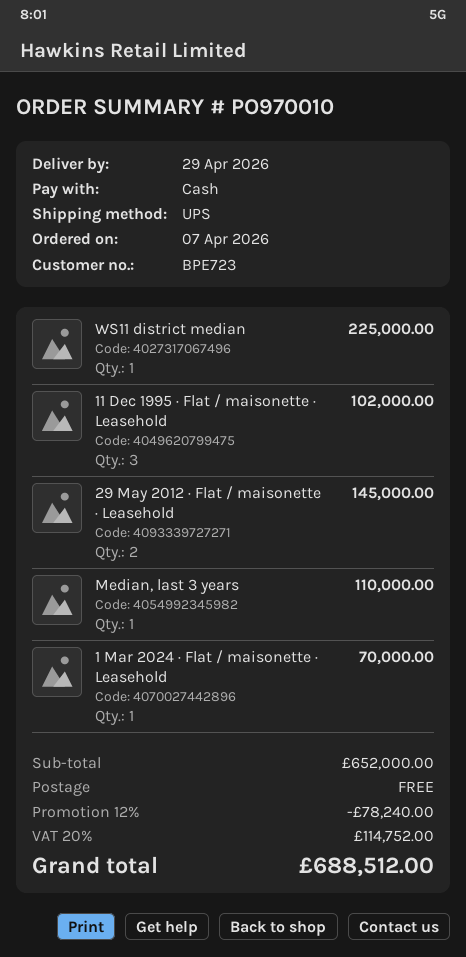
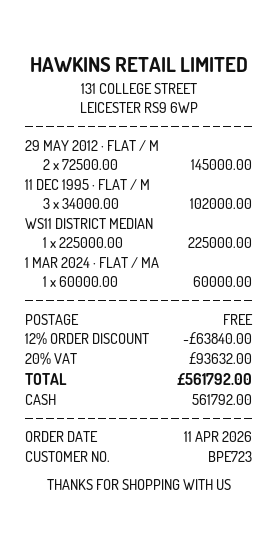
order date: 2026-04-07 -> 2026-04-11
Median, last 3 years: 1 for 110000.00 -> none
1 Mar 2024 · Flat / maisonette · Leasehold: 1 for 70000.00 -> 1 for 60000.00
discount: 12% = 78240.00 -> 12% = 63840.00
tax: 20% = 114752.00 -> 20% = 93632.00
total: 688512.00 -> 561792.00

